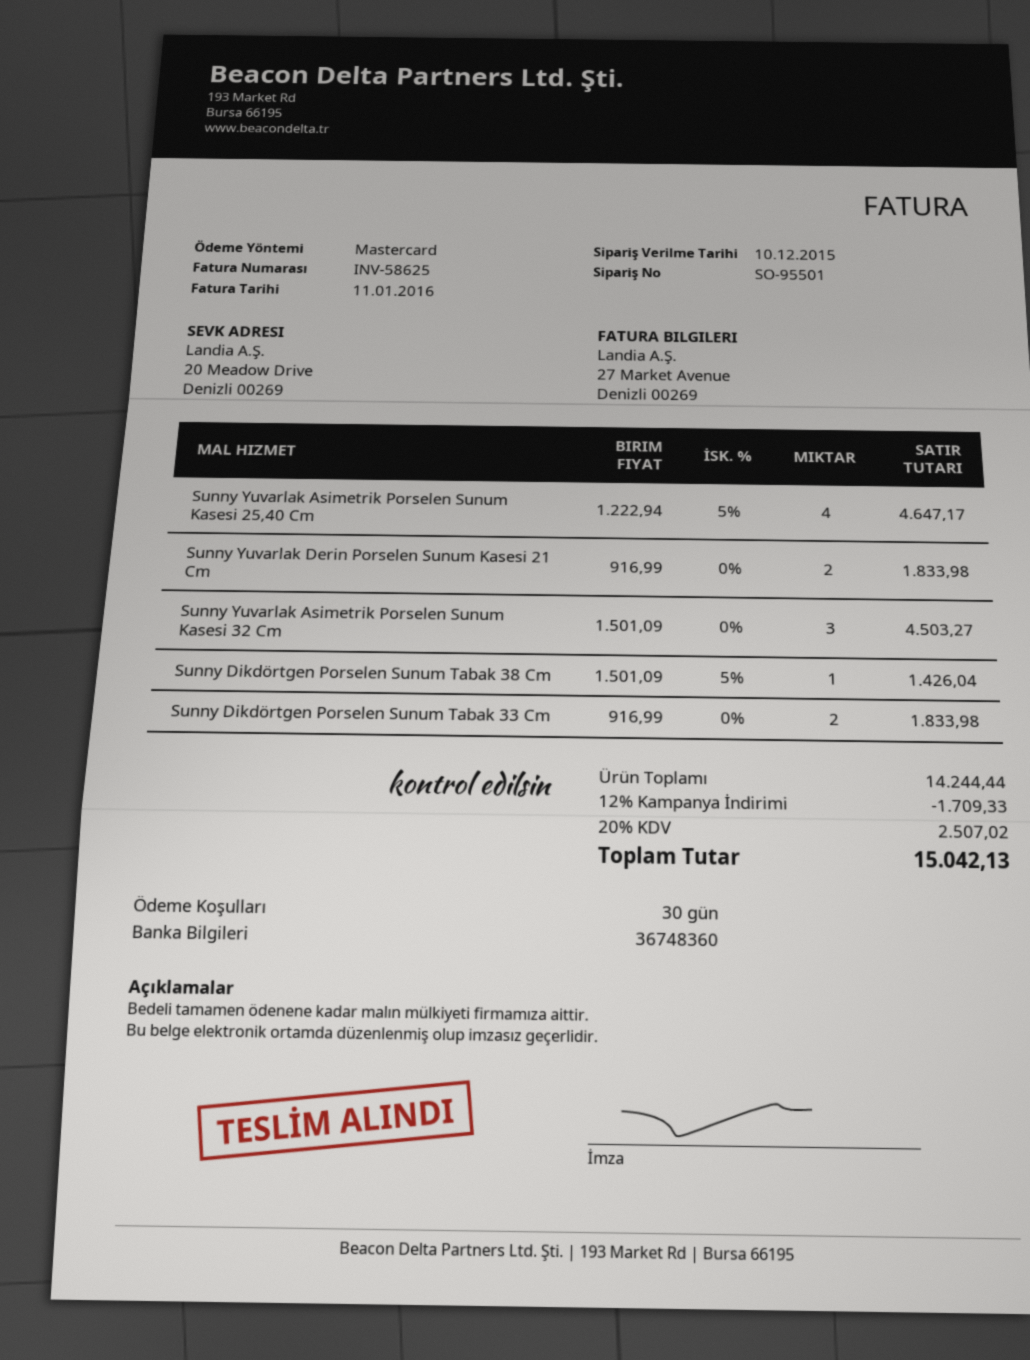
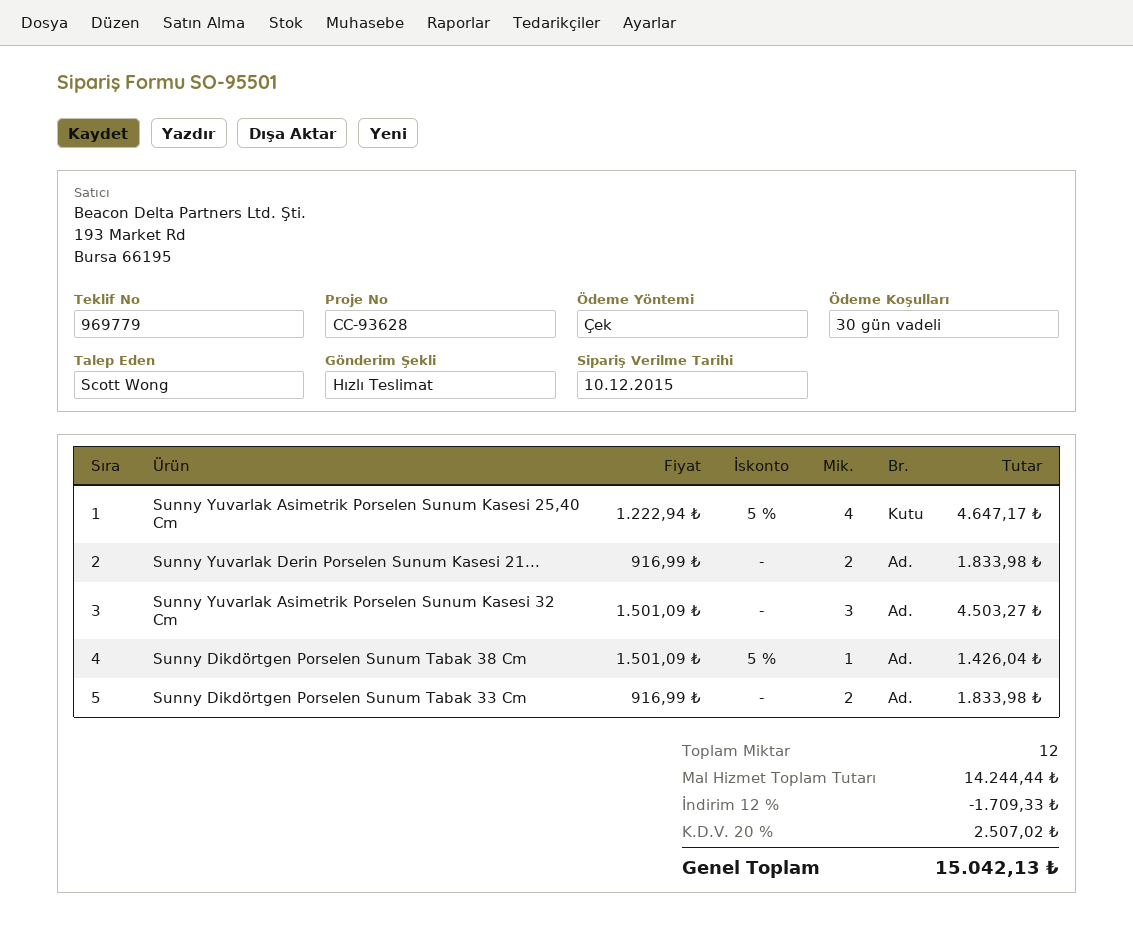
payment method: Mastercard -> cheque

